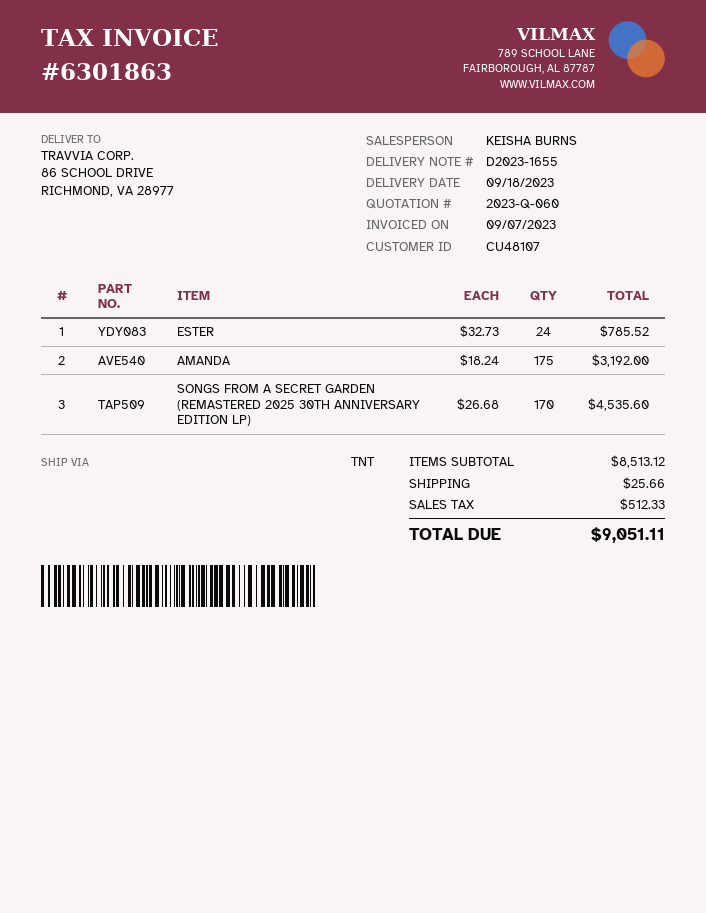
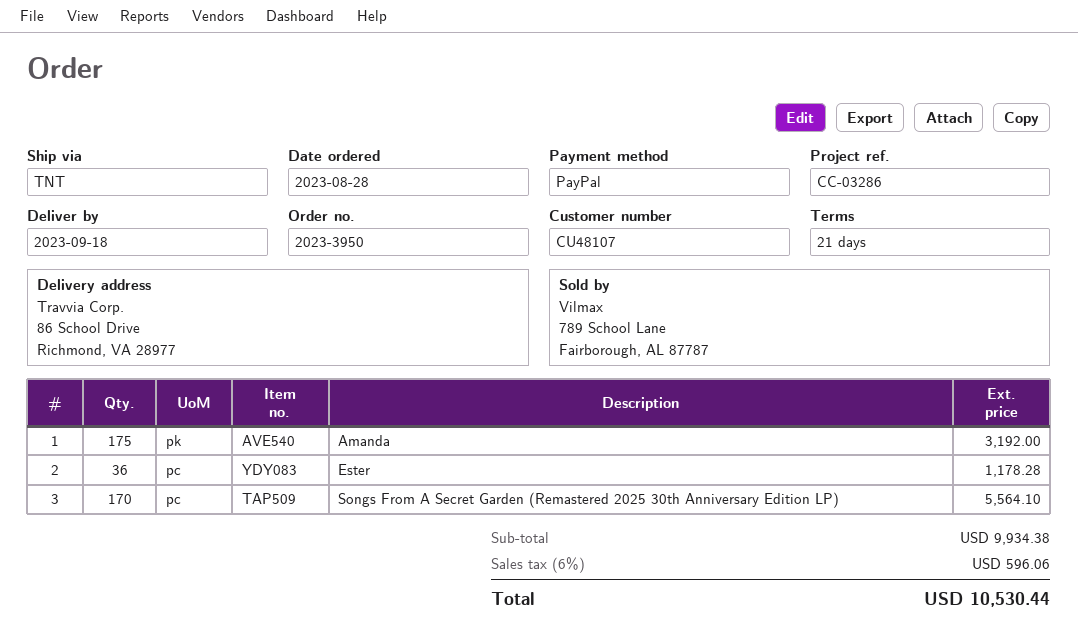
ESTER: 24 for 785.52 -> 36 for 1178.28
SONGS FROM A SECRET GARDEN (REMASTERED 2025 30TH ANNIVERSARY EDITION LP): 170 for 4535.60 -> 170 for 5564.10
subtotal: 8513.12 -> 9934.38
shipping: 25.66 -> none
tax: 512.33 -> 596.06
total: 9051.11 -> 10530.44

